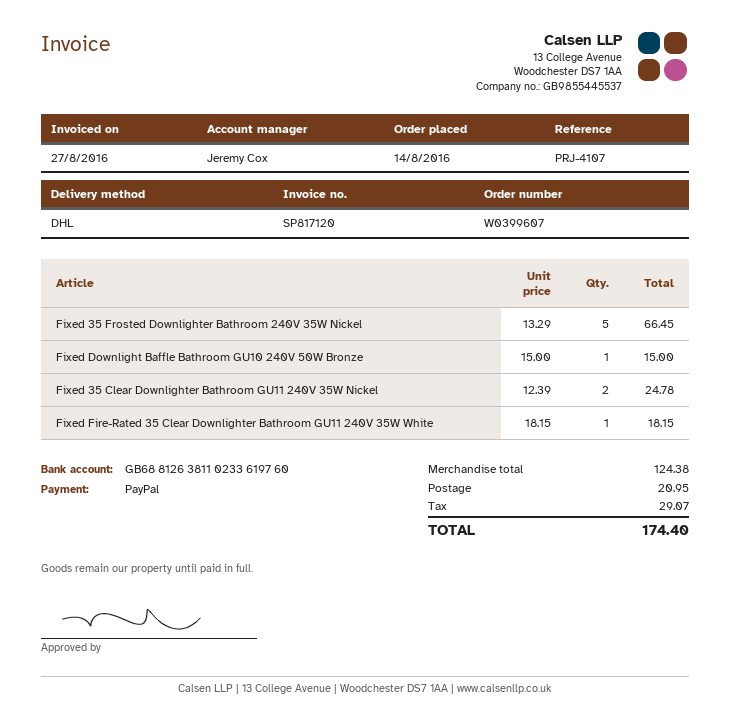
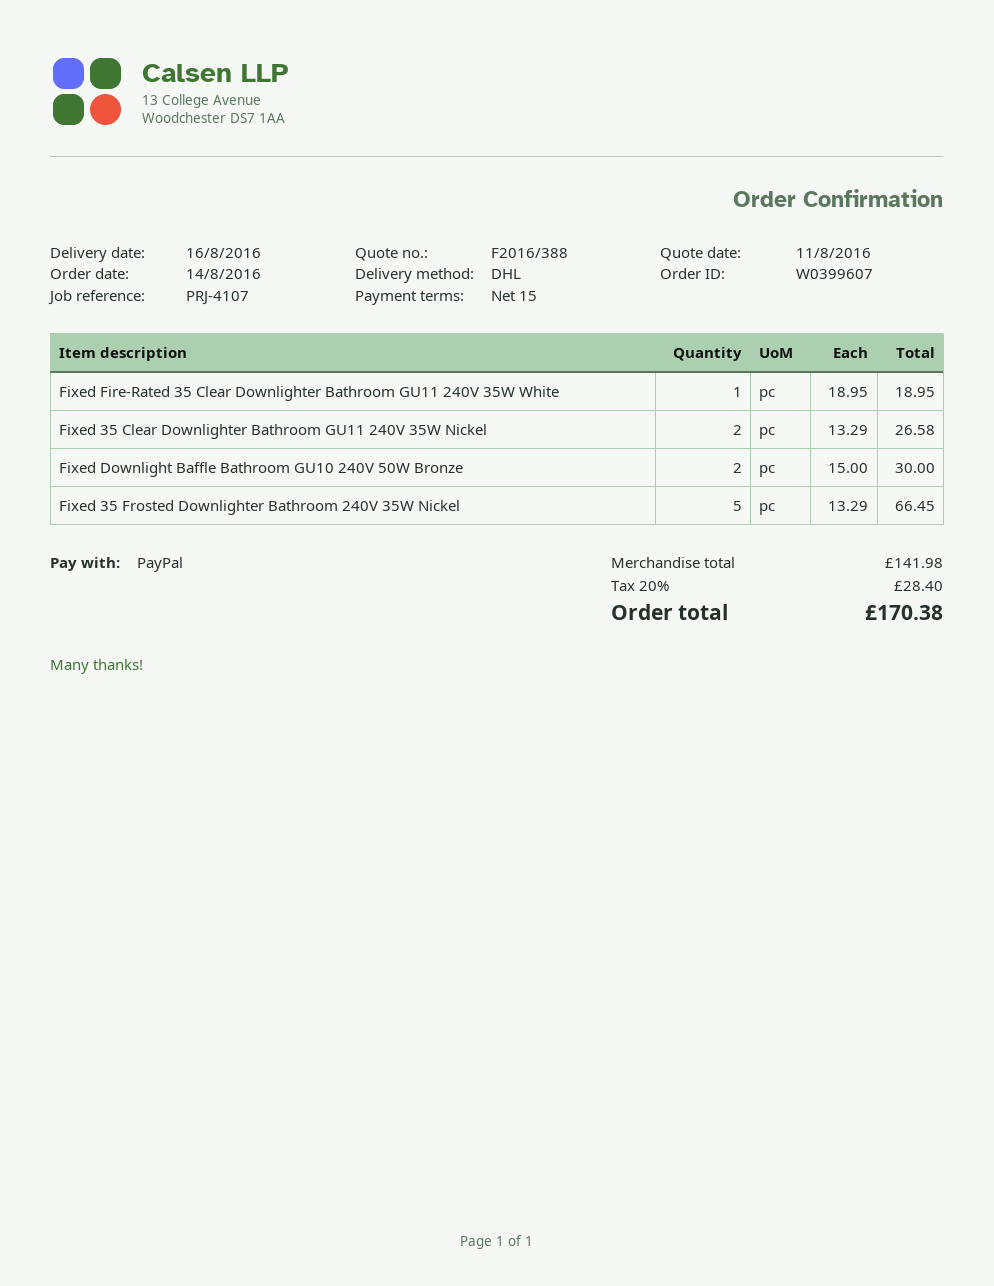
Fixed Downlight Baffle Bathroom GU10 240V 50W Bronze: 1 x 15.00 = 15.00 -> 2 x 15.00 = 30.00
Fixed 35 Clear Downlighter Bathroom GU11 240V 35W Nickel: 2 x 12.39 = 24.78 -> 2 x 13.29 = 26.58
Fixed Fire-Rated 35 Clear Downlighter Bathroom GU11 240V 35W White: 1 x 18.15 = 18.15 -> 1 x 18.95 = 18.95
subtotal: 124.38 -> 141.98
shipping: 20.95 -> none
tax: 29.07 -> 28.40
total: 174.40 -> 170.38

